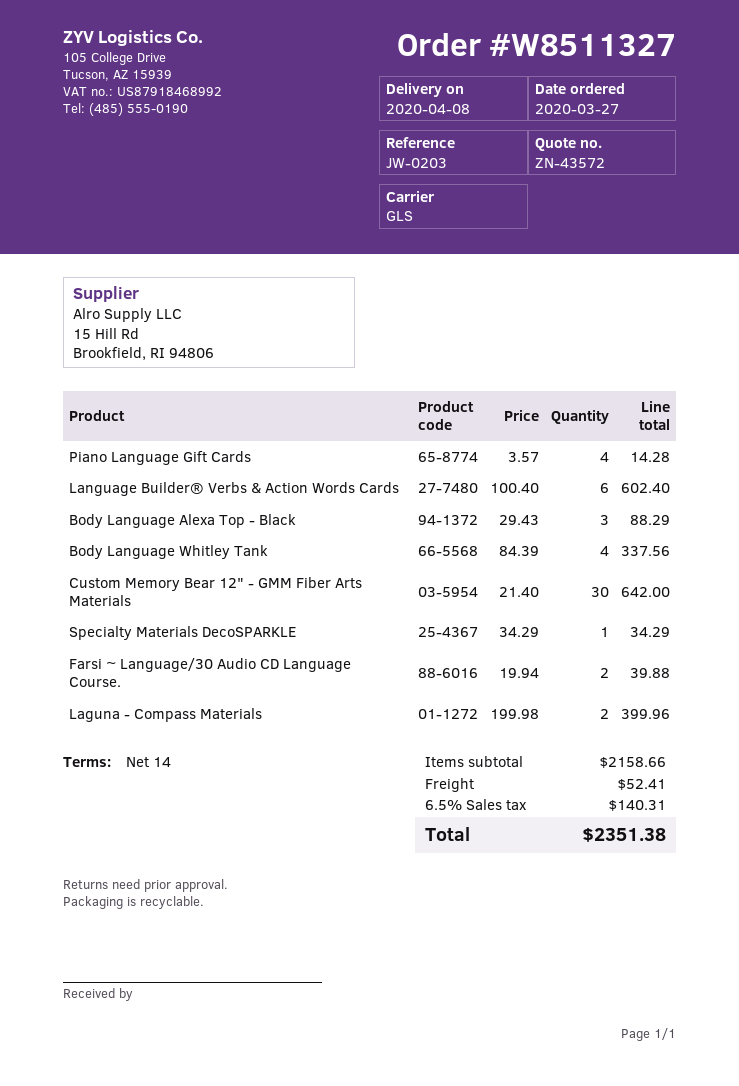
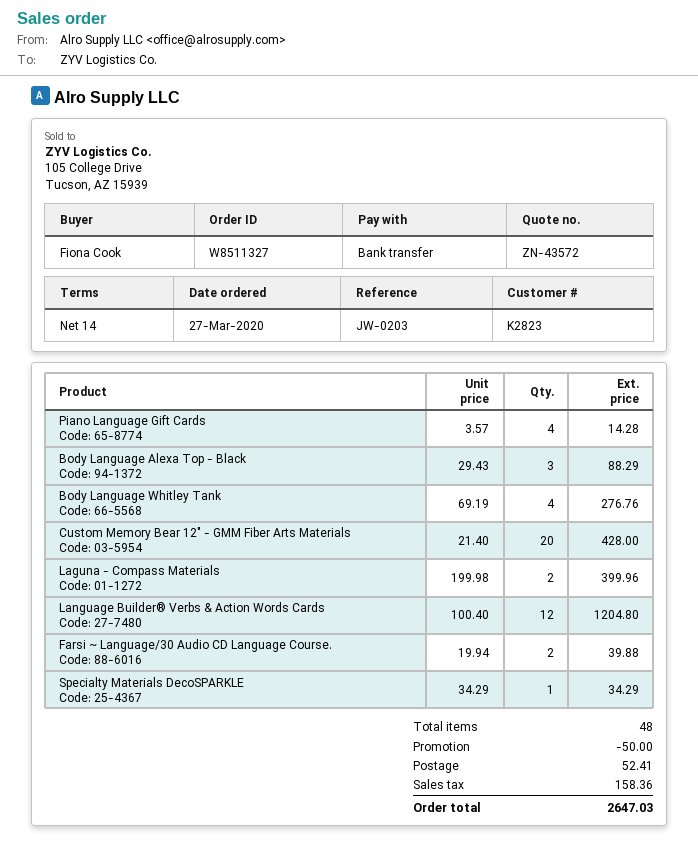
Language Builder® Verbs & Action Words Cards: 6 x 100.40 = 602.40 -> 12 x 100.40 = 1204.80
Body Language Whitley Tank: 4 x 84.39 = 337.56 -> 4 x 69.19 = 276.76
Custom Memory Bear 12" - GMM Fiber Arts Materials: 30 x 21.40 = 642.00 -> 20 x 21.40 = 428.00
discount: none -> 50.00
tax: 140.31 -> 158.36
total: 2351.38 -> 2647.03

